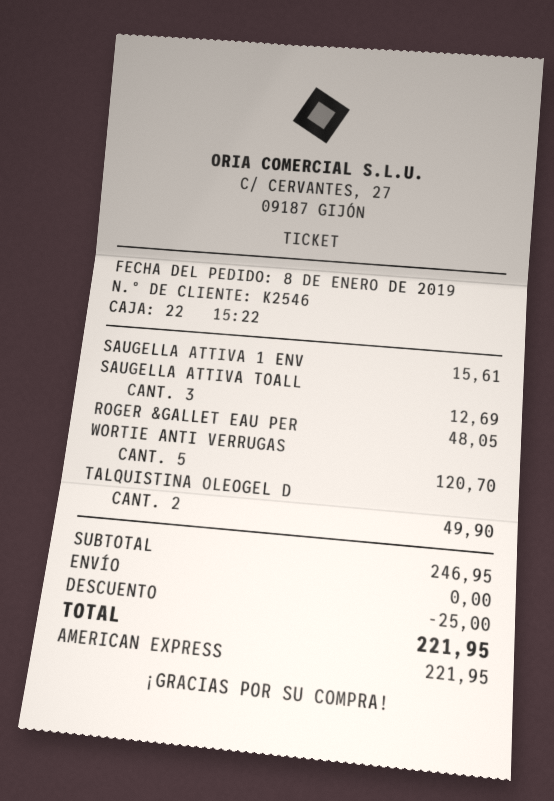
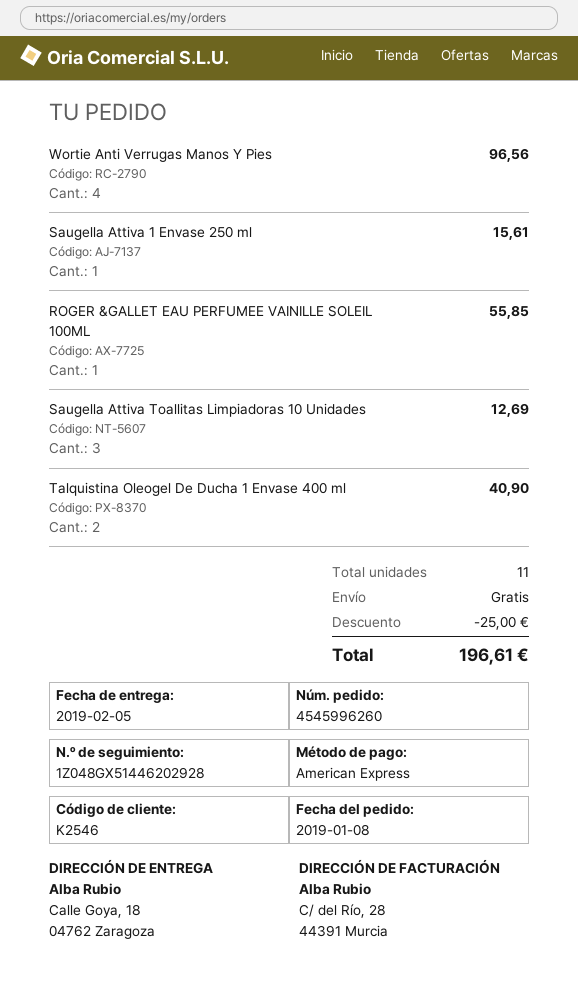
ROGER &GALLET EAU PER: 1 for 48.05 -> 1 for 55.85
WORTIE ANTI VERRUGAS: 5 for 120.70 -> 4 for 96.56
TALQUISTINA OLEOGEL D: 2 for 49.90 -> 2 for 40.90
total: 221.95 -> 196.61

